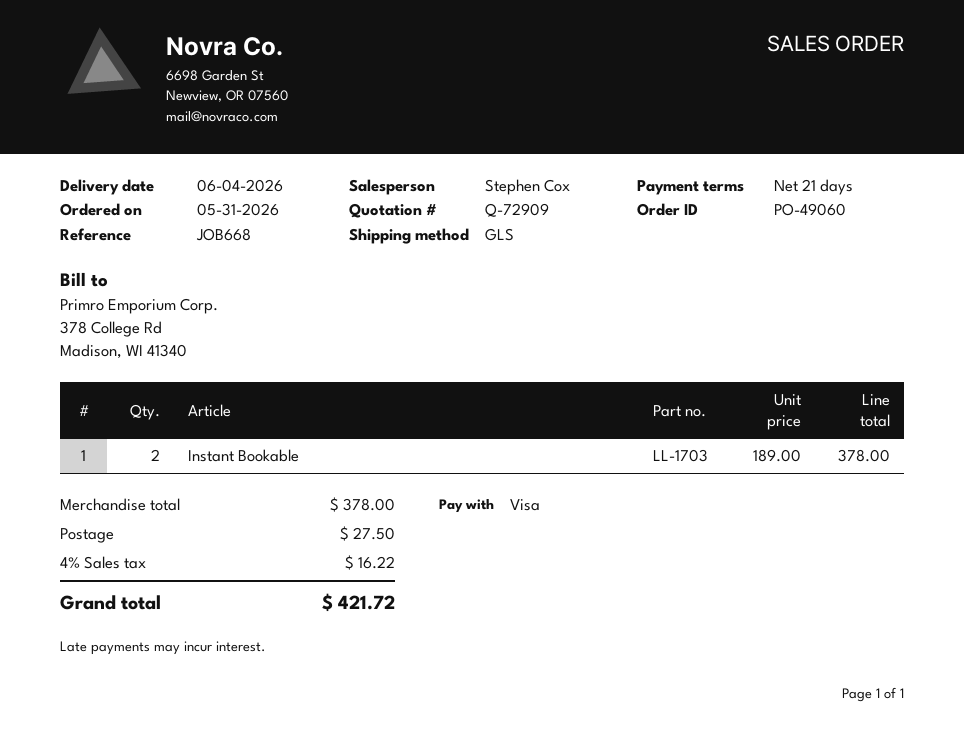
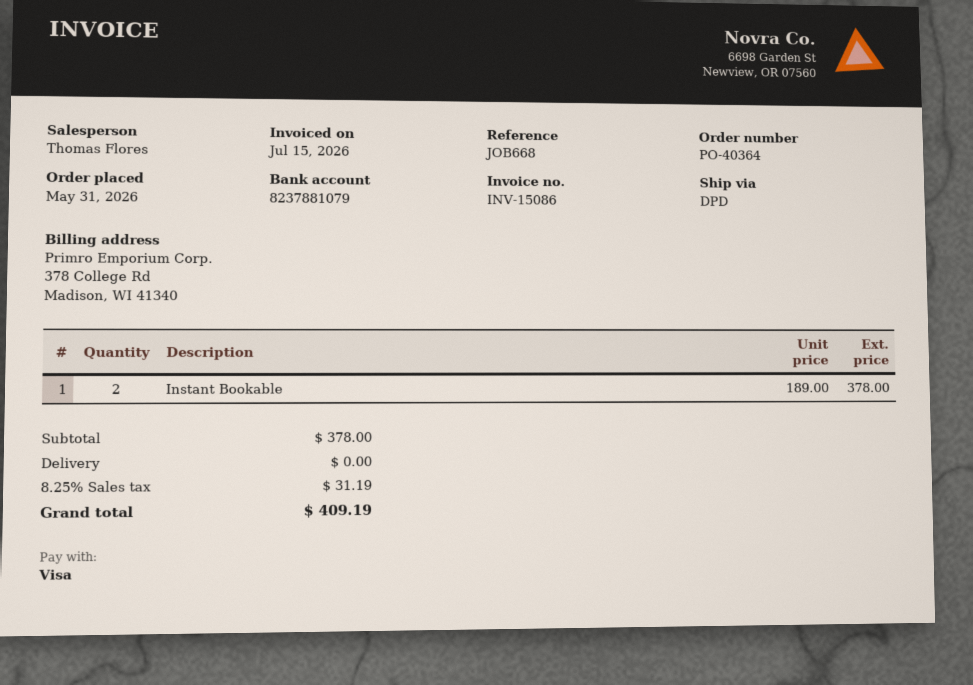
order number: PO-49060 -> PO-40364
sales rep: Stephen Cox -> Thomas Flores
shipping method: GLS -> DPD
shipping: 27.50 -> 0.00
tax: 4% = 16.22 -> 8.25% = 31.19
total: 421.72 -> 409.19

